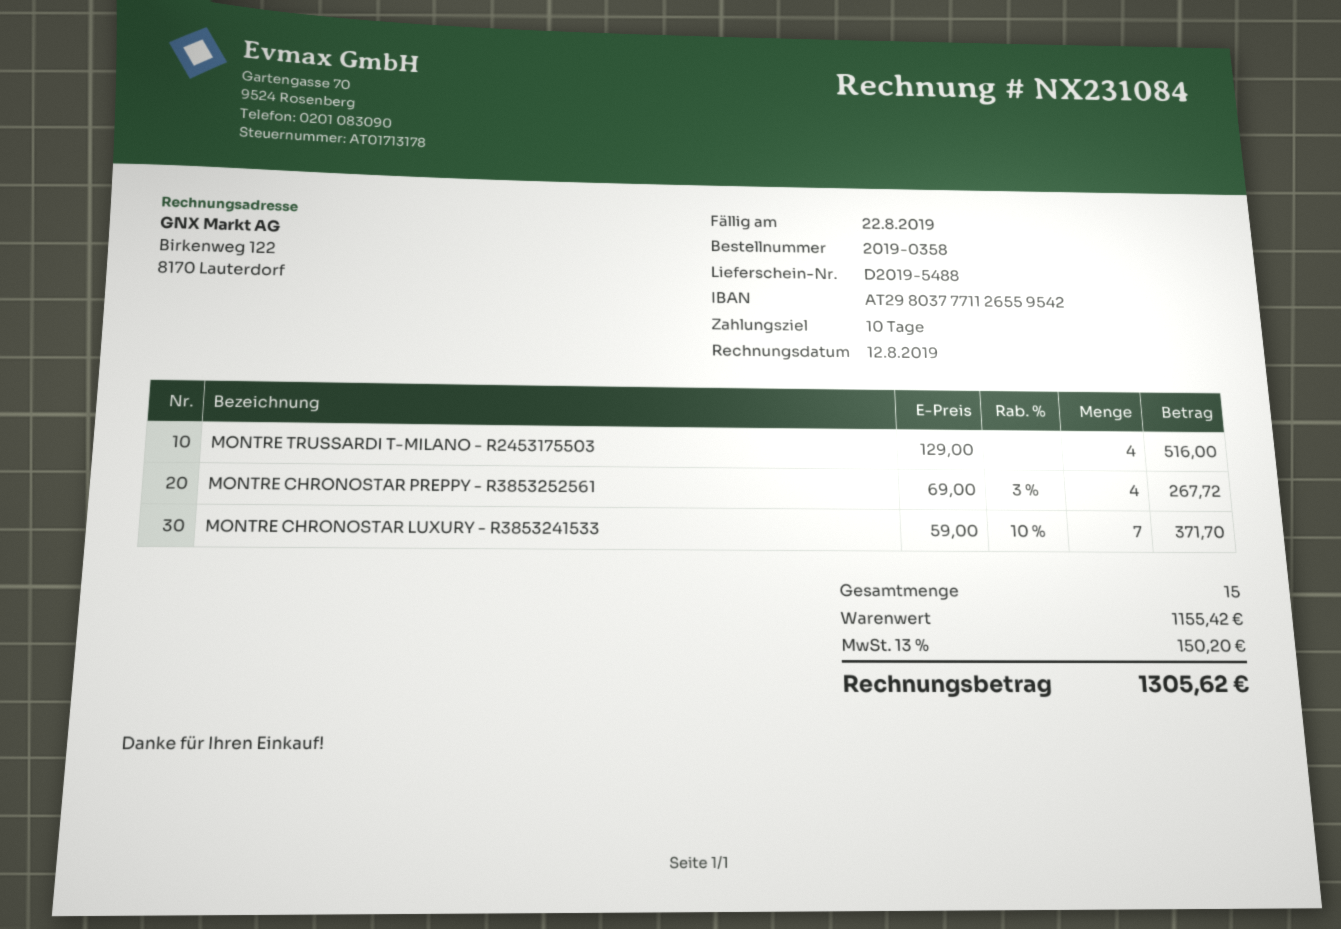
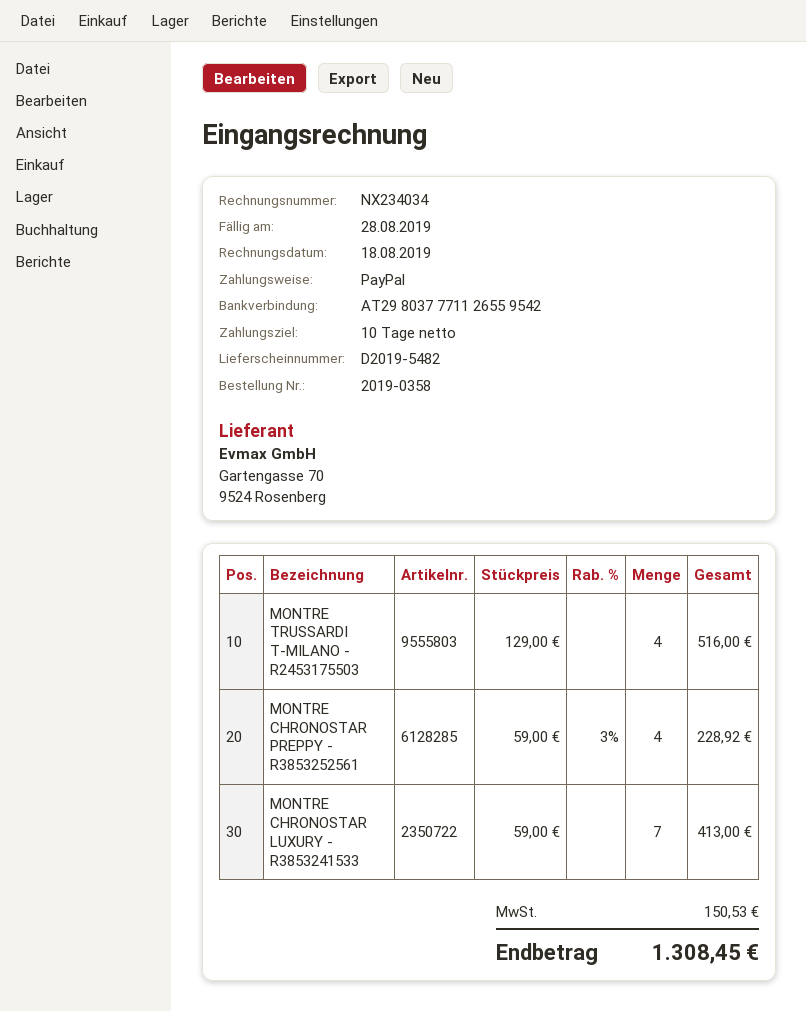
delivery note number: D2019-5488 -> D2019-5482
invoice number: NX231084 -> NX234034
invoice date: 2019-08-12 -> 2019-08-18
due date: 2019-08-22 -> 2019-08-28
MONTRE CHRONOSTAR PREPPY - R3853252561: 4 x 69.00 - 3% = 267.72 -> 4 x 59.00 - 3% = 228.92
MONTRE CHRONOSTAR LUXURY - R3853241533: 7 x 59.00 - 10% = 371.70 -> 7 x 59.00 = 413.00
tax: 150.20 -> 150.53
total: 1305.62 -> 1308.45

